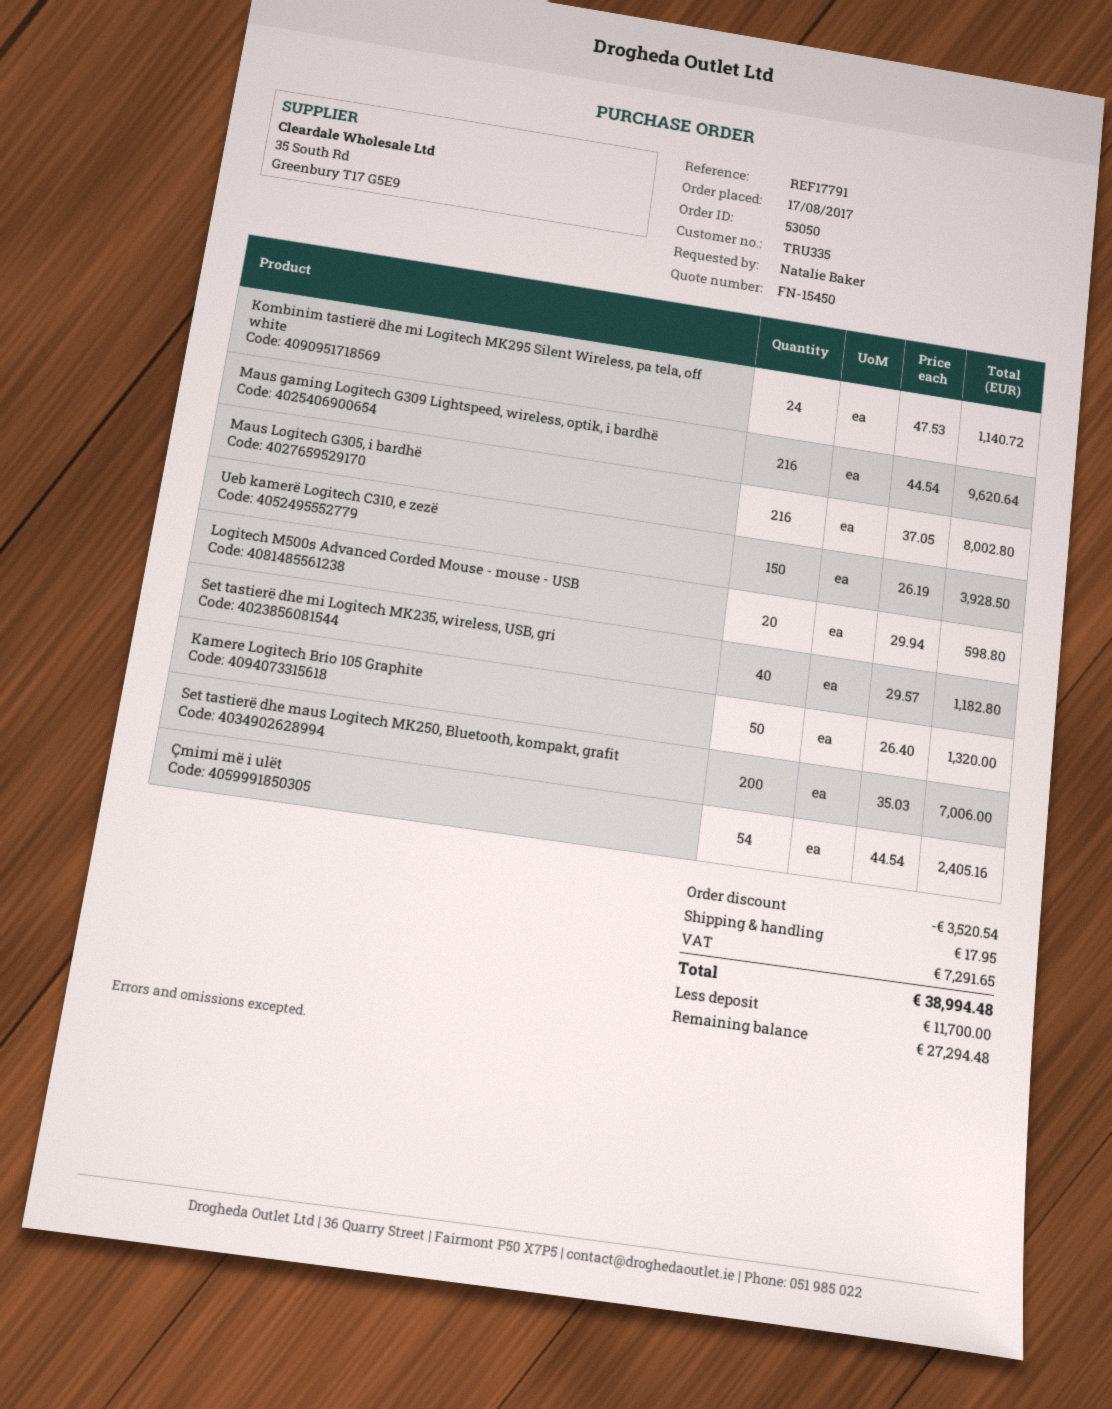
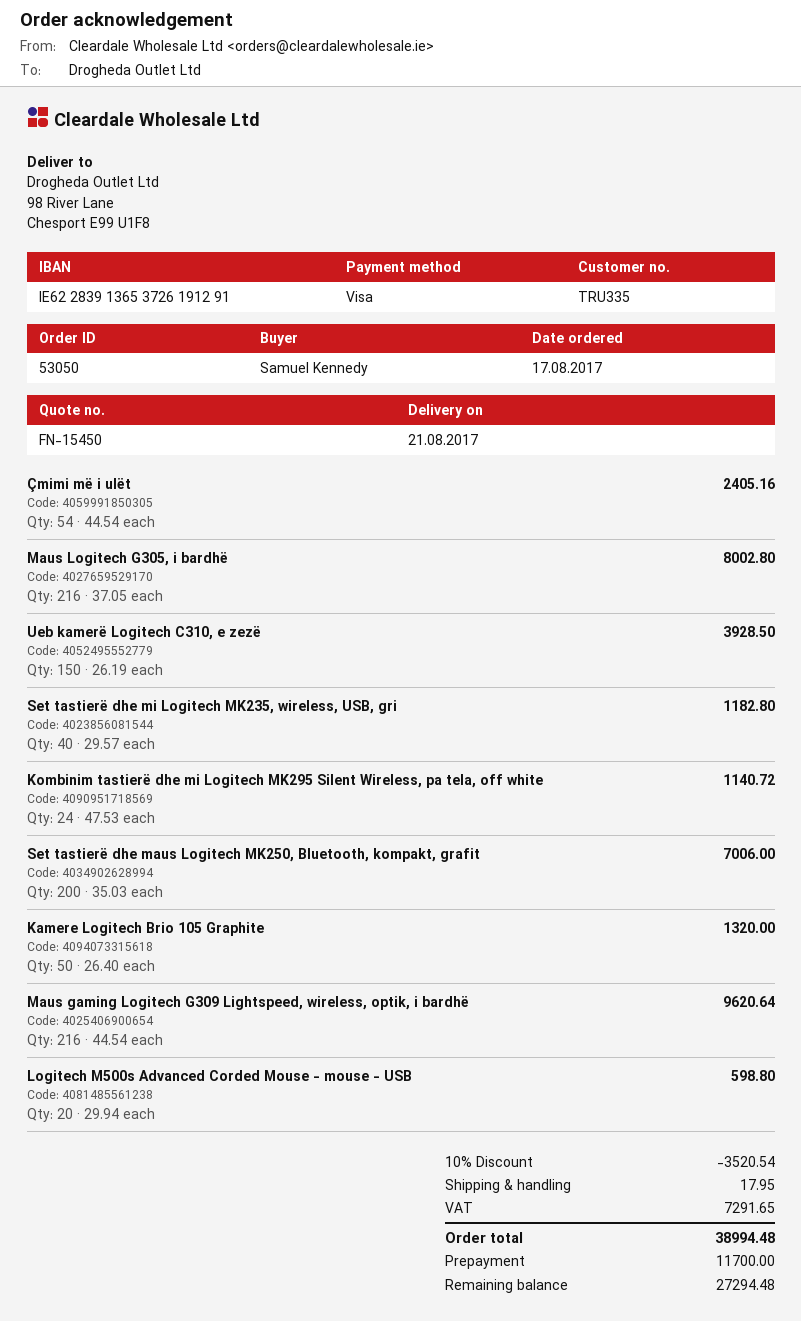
ordered by: Natalie Baker -> Samuel Kennedy

